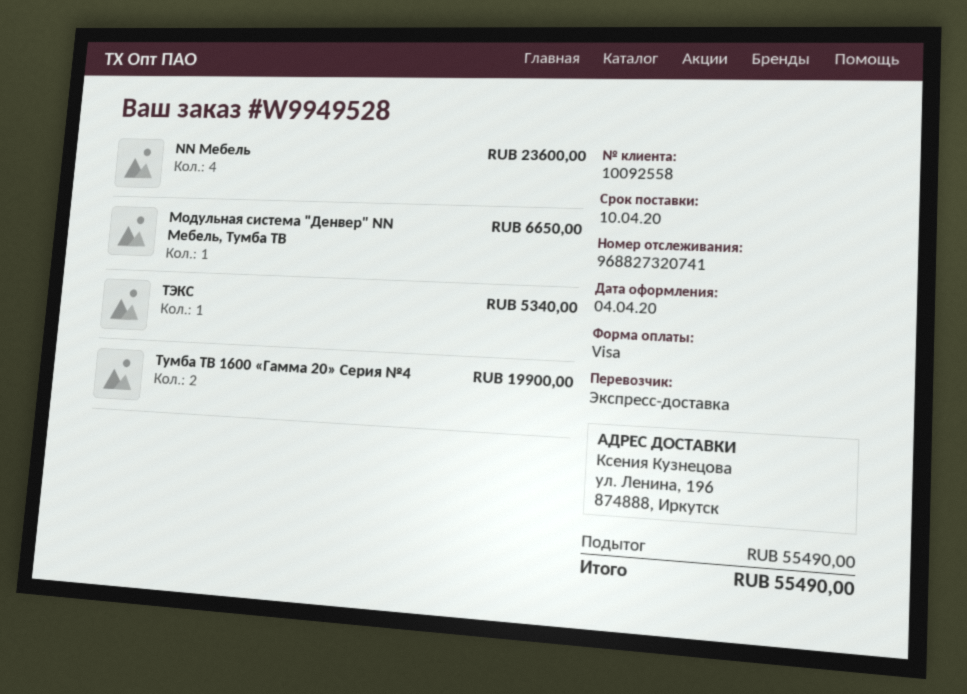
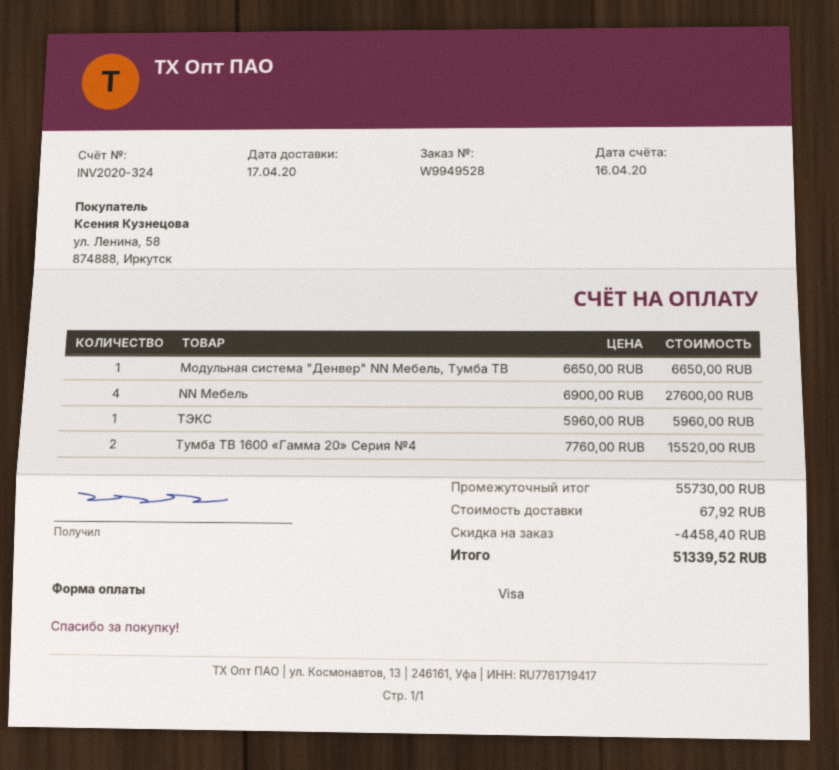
delivery date: 2020-04-10 -> 2020-04-17
NN Мебель: 4 for 23600.00 -> 4 for 27600.00
ТЭКС: 1 for 5340.00 -> 1 for 5960.00
Тумба ТВ 1600 «Гамма 20» Серия №4: 2 for 19900.00 -> 2 for 15520.00
subtotal: 55490.00 -> 55730.00
discount: none -> 4458.40
shipping: none -> 67.92
total: 55490.00 -> 51339.52

